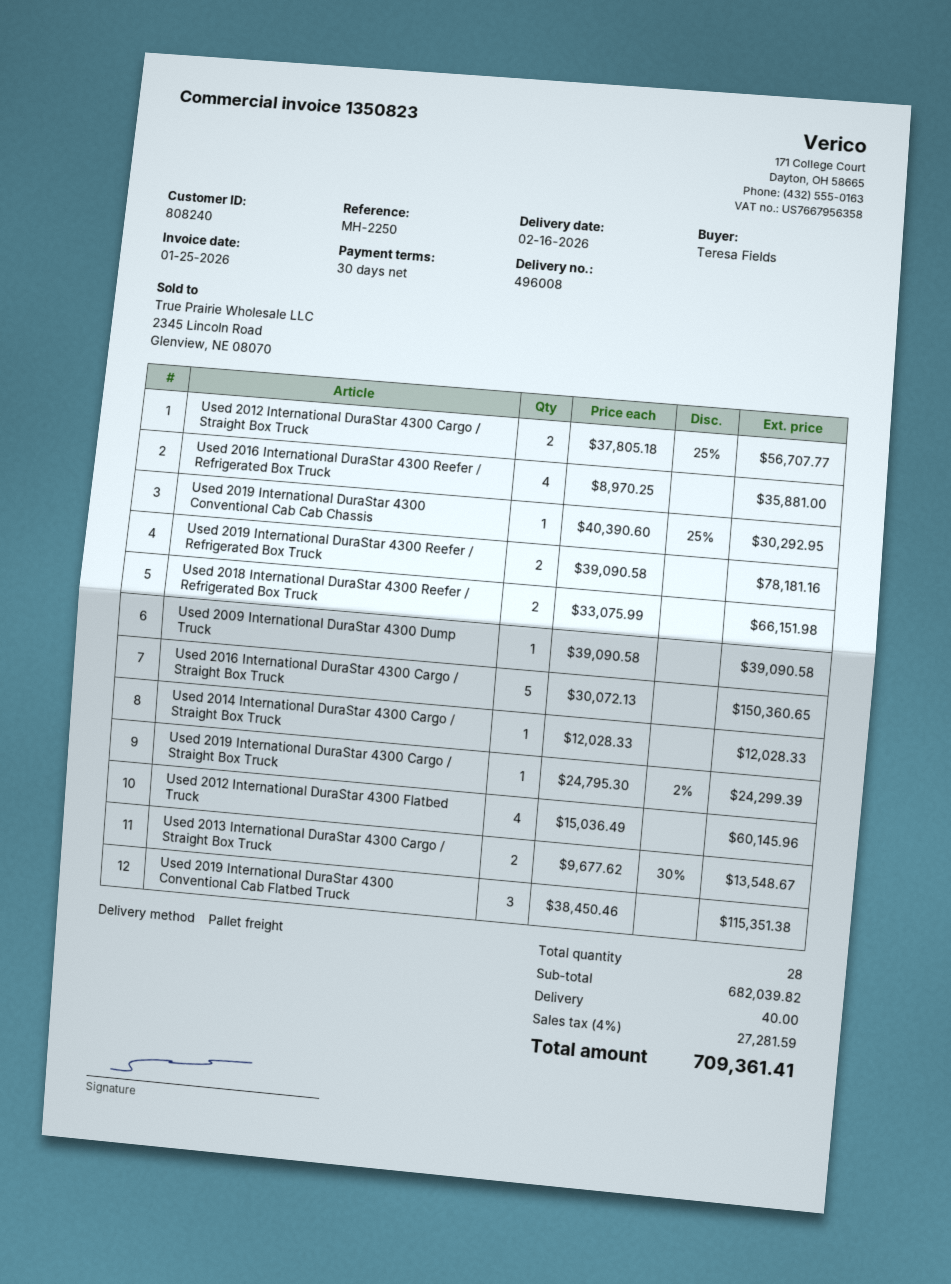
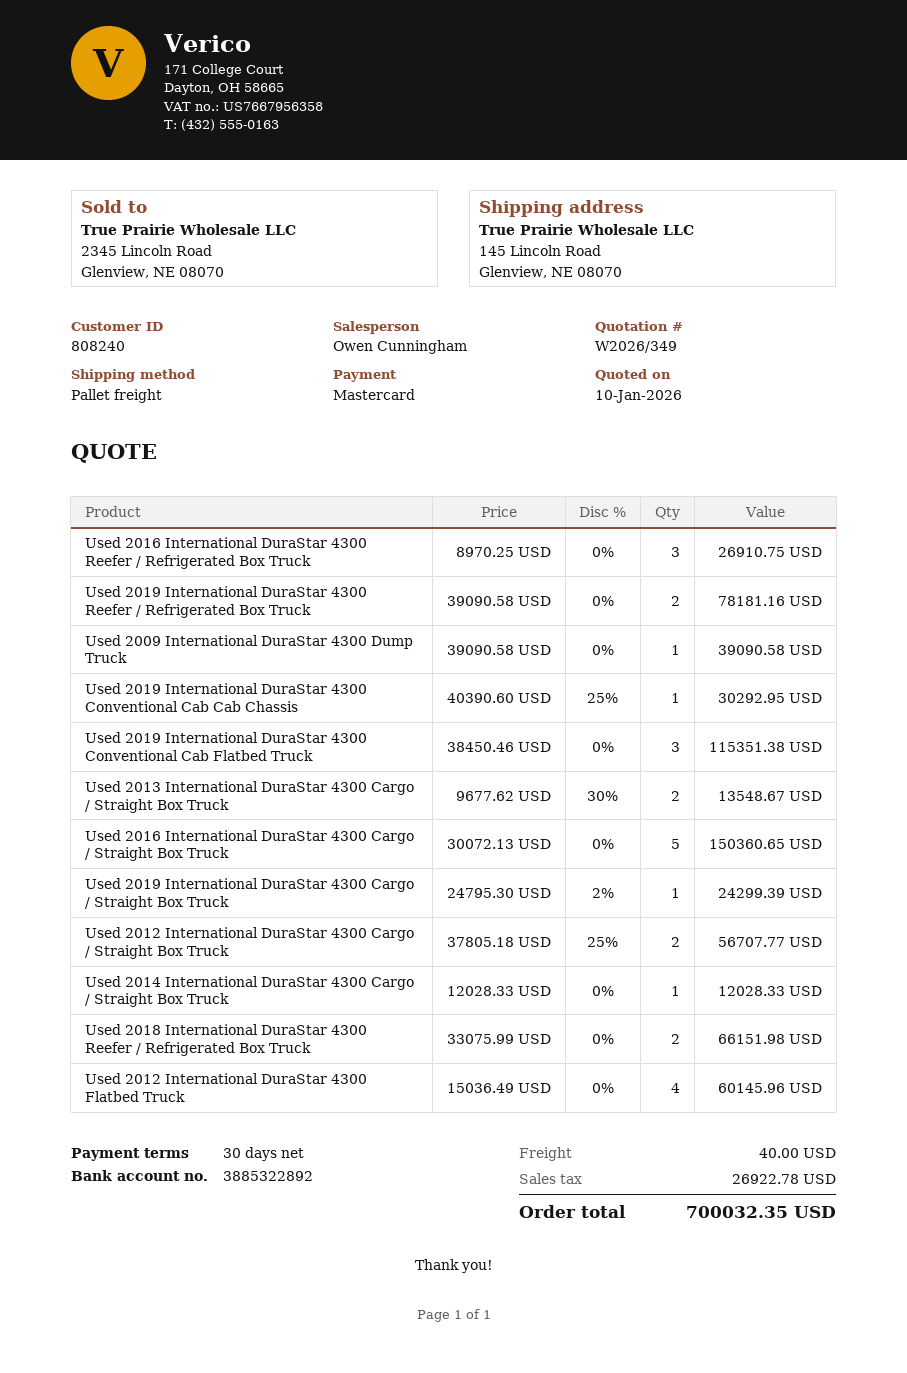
Used 2016 International DuraStar 4300 Reefer / Refrigerated Box Truck: 4 x 8970.25 = 35881.00 -> 3 x 8970.25 = 26910.75
tax: 27281.59 -> 26922.78
total: 709361.41 -> 700032.35

